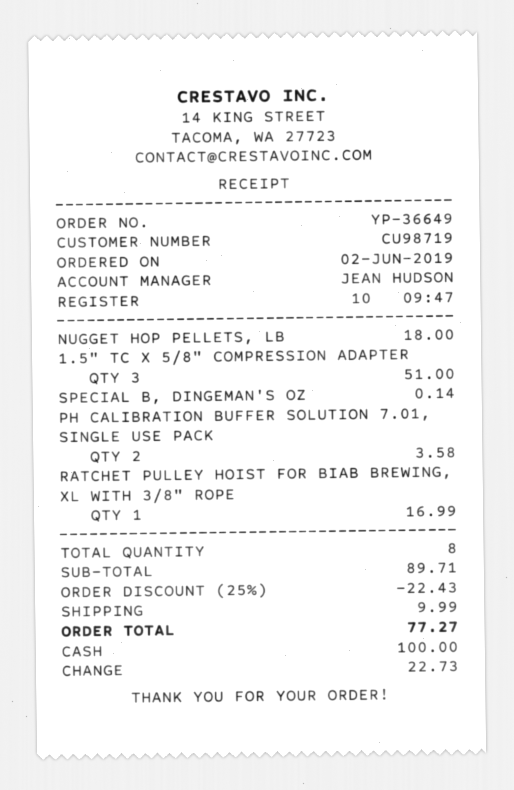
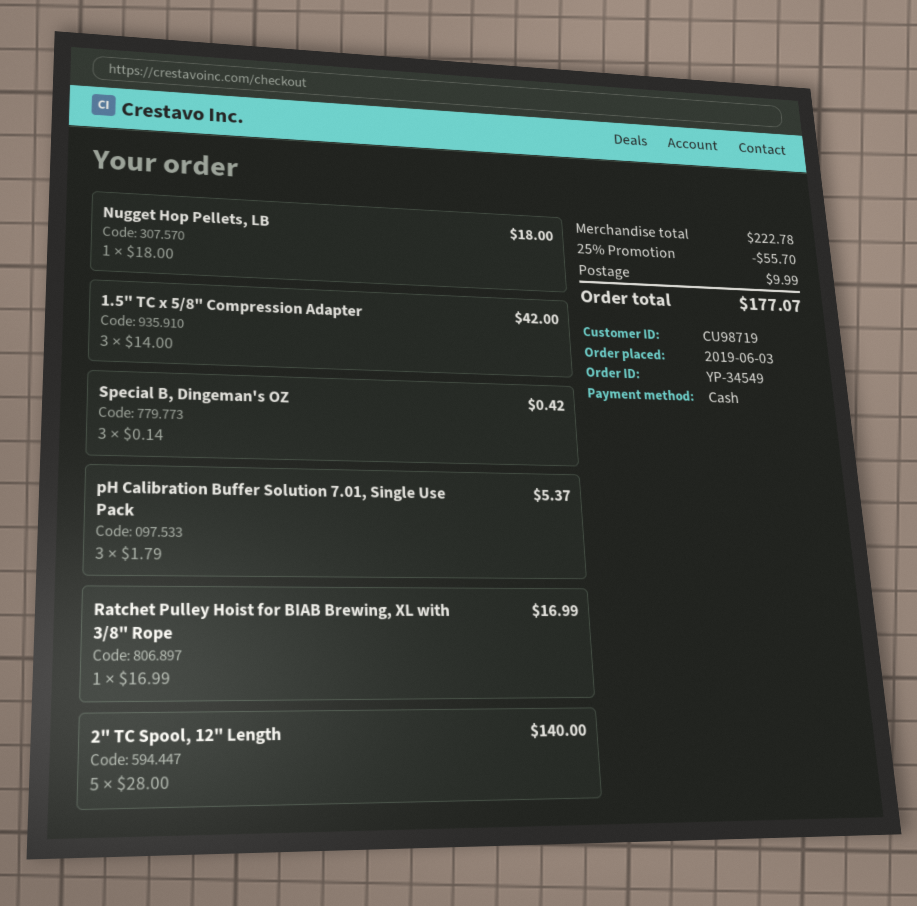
order number: YP-36649 -> YP-34549
order date: 2019-06-02 -> 2019-06-03
1.5" TC X 5/8" COMPRESSION ADAPTER: 3 for 51.00 -> 3 for 42.00
SPECIAL B, DINGEMAN'S OZ: 1 for 0.14 -> 3 for 0.42
PH CALIBRATION BUFFER SOLUTION 7.01, SINGLE USE PACK: 2 for 3.58 -> 3 for 5.37
2" TC Spool, 12" Length: none -> 5 for 140.00
subtotal: 89.71 -> 222.78
discount: 25% = 22.43 -> 25% = 55.70
total: 77.27 -> 177.07

